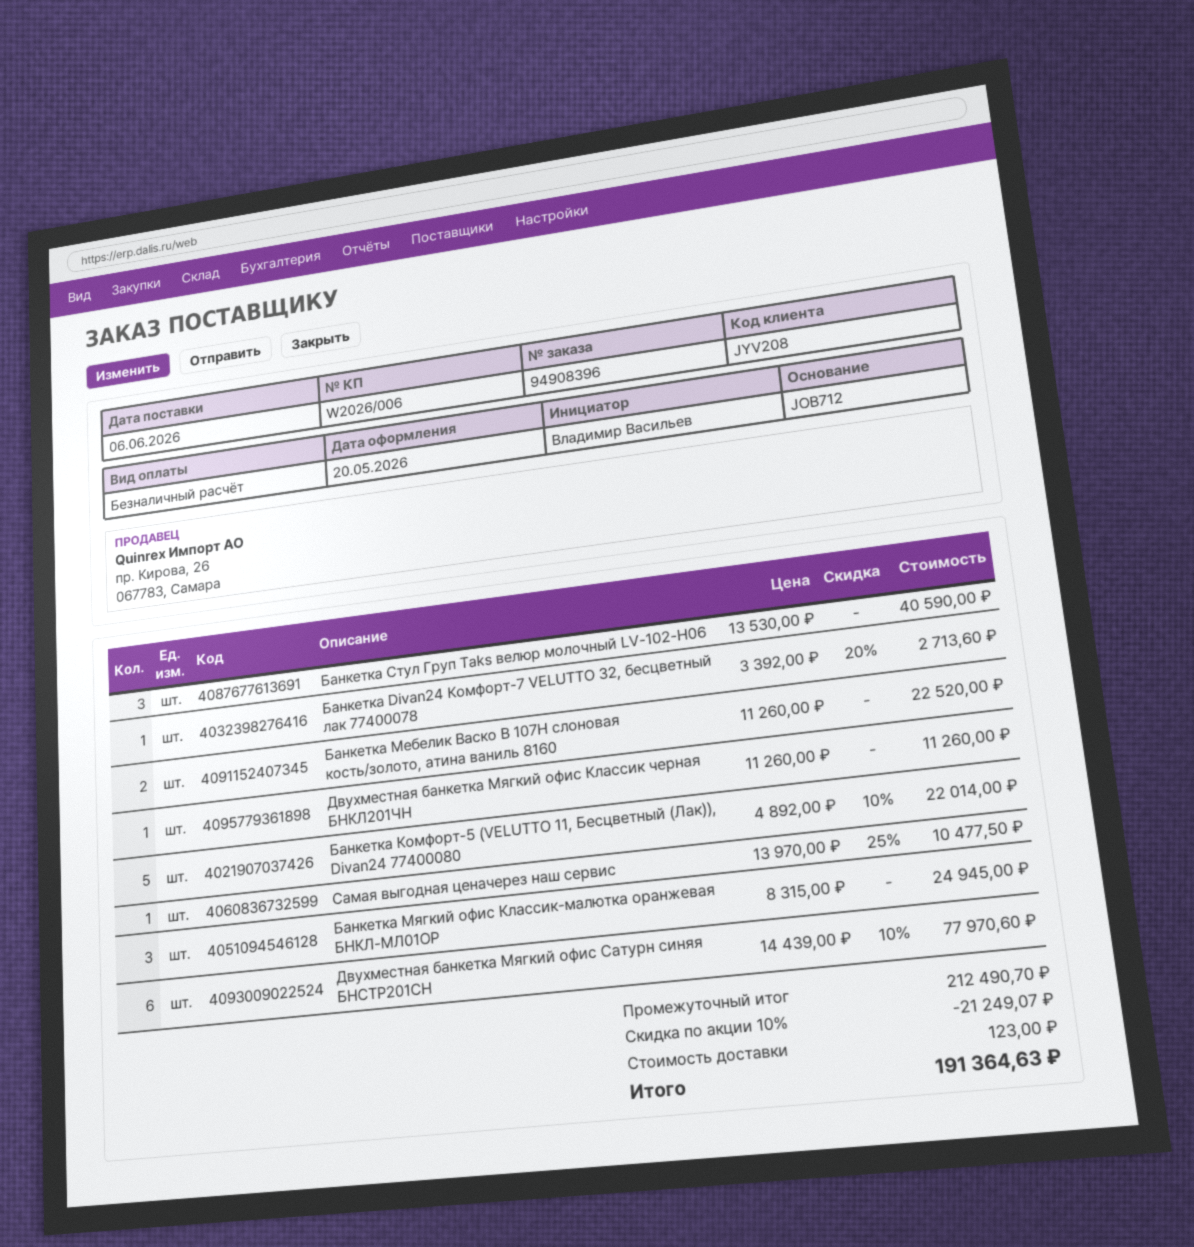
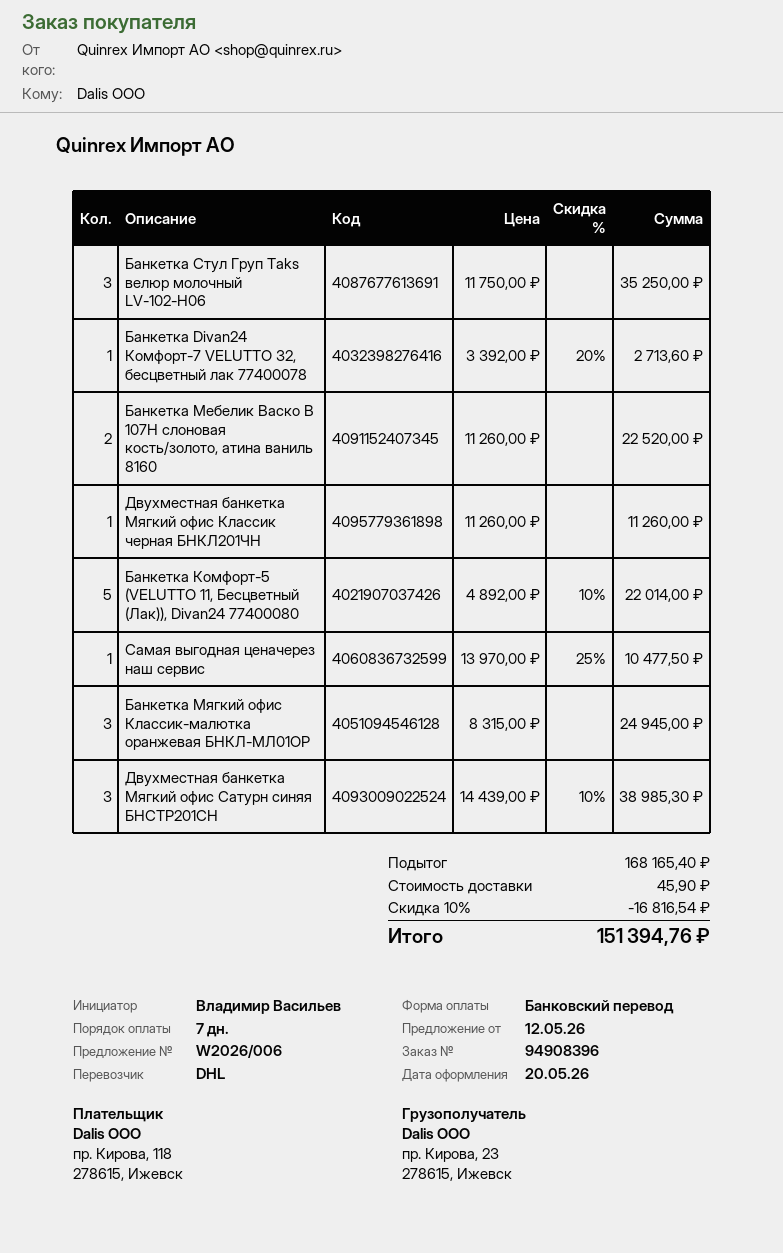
Банкетка Стул Груп Taks велюр молочный LV-102-H06: 3 x 13530.00 = 40590.00 -> 3 x 11750.00 = 35250.00
Двухместная банкетка Мягкий офис Сатурн синяя БНСТР201СН: 6 x 14439.00 - 10% = 77970.60 -> 3 x 14439.00 - 10% = 38985.30
subtotal: 212490.70 -> 168165.40
discount: 10% = 21249.07 -> 10% = 16816.54
shipping: 123.00 -> 45.90
total: 191364.63 -> 151394.76

